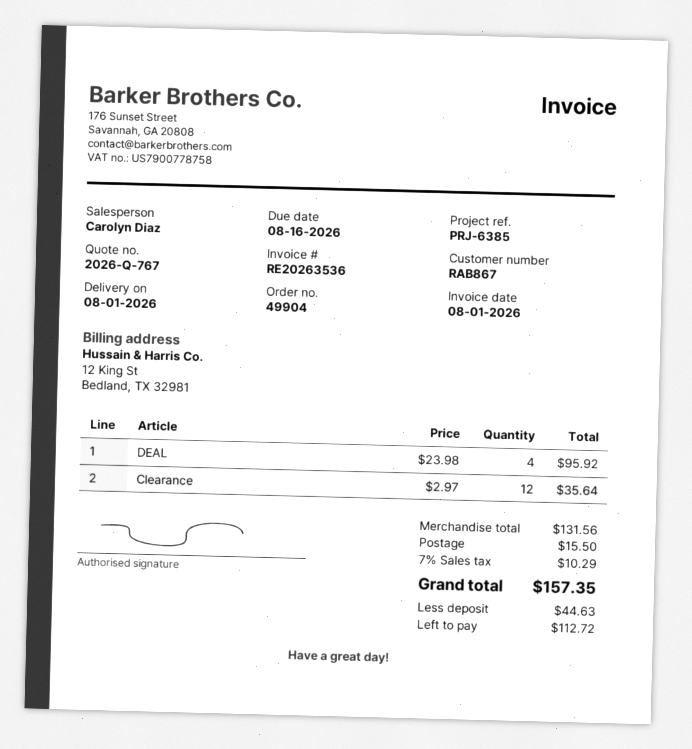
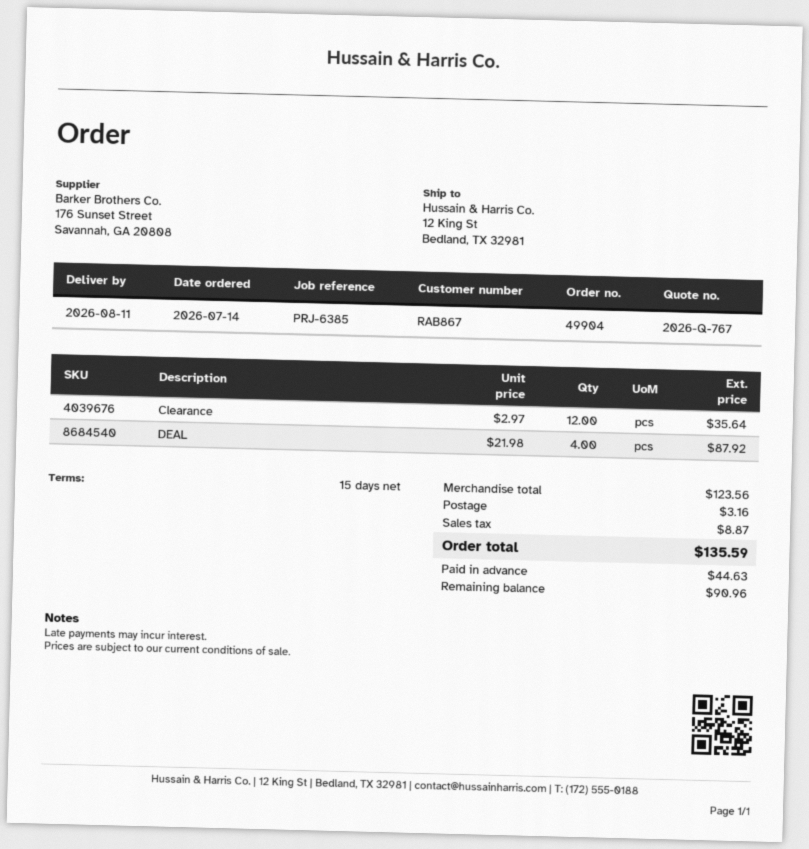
delivery date: 2026-08-01 -> 2026-08-11
DEAL: 4 x 23.98 = 95.92 -> 4 x 21.98 = 87.92
subtotal: 131.56 -> 123.56
shipping: 15.50 -> 3.16
tax: 10.29 -> 8.87
total: 157.35 -> 135.59
balance: 112.72 -> 90.96

